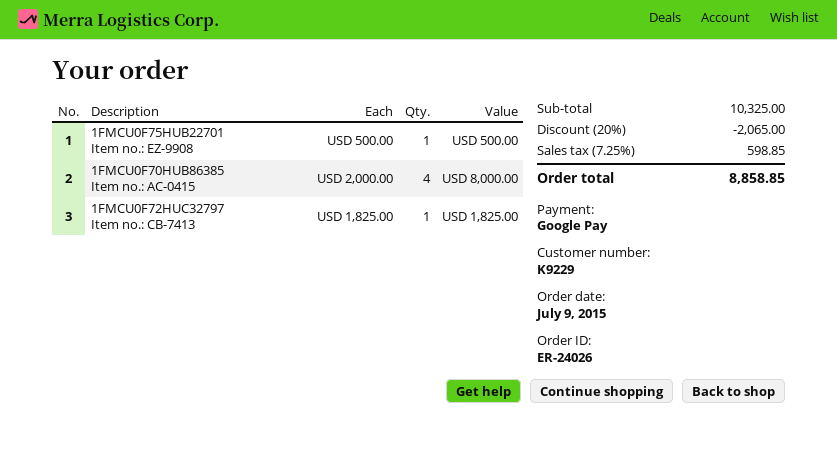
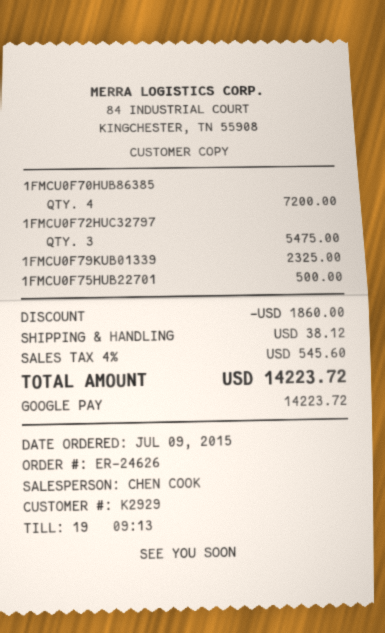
order number: ER-24026 -> ER-24626
customer number: K9229 -> K2929
1FMCU0F70HUB86385: 4 for 8000.00 -> 4 for 7200.00
1FMCU0F72HUC32797: 1 for 1825.00 -> 3 for 5475.00
1FMCU0F79KUB01339: none -> 1 for 2325.00
discount: 2065.00 -> 1860.00
shipping: none -> 38.12
tax: 7.25% = 598.85 -> 4% = 545.60
total: 8858.85 -> 14223.72

